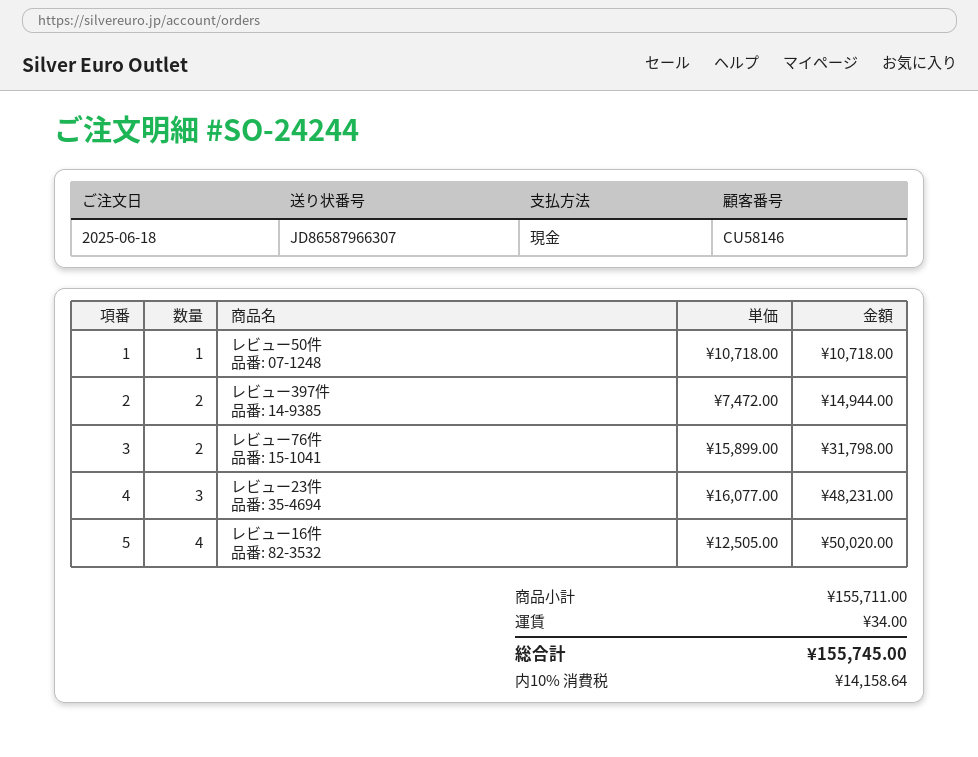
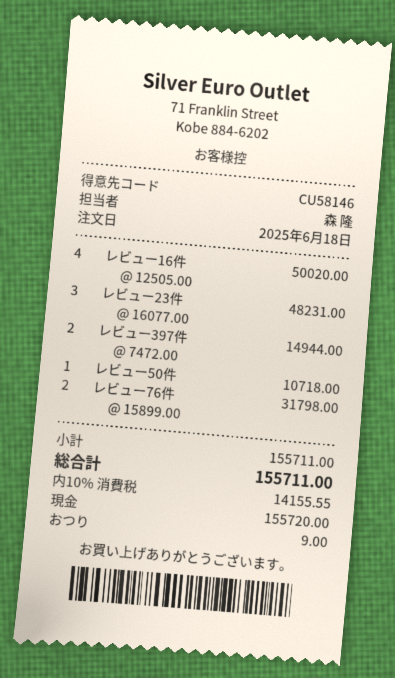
shipping: 34.00 -> none
tax: 10% = 14158.64 -> 10% = 14155.55
total: 155745.00 -> 155711.00

